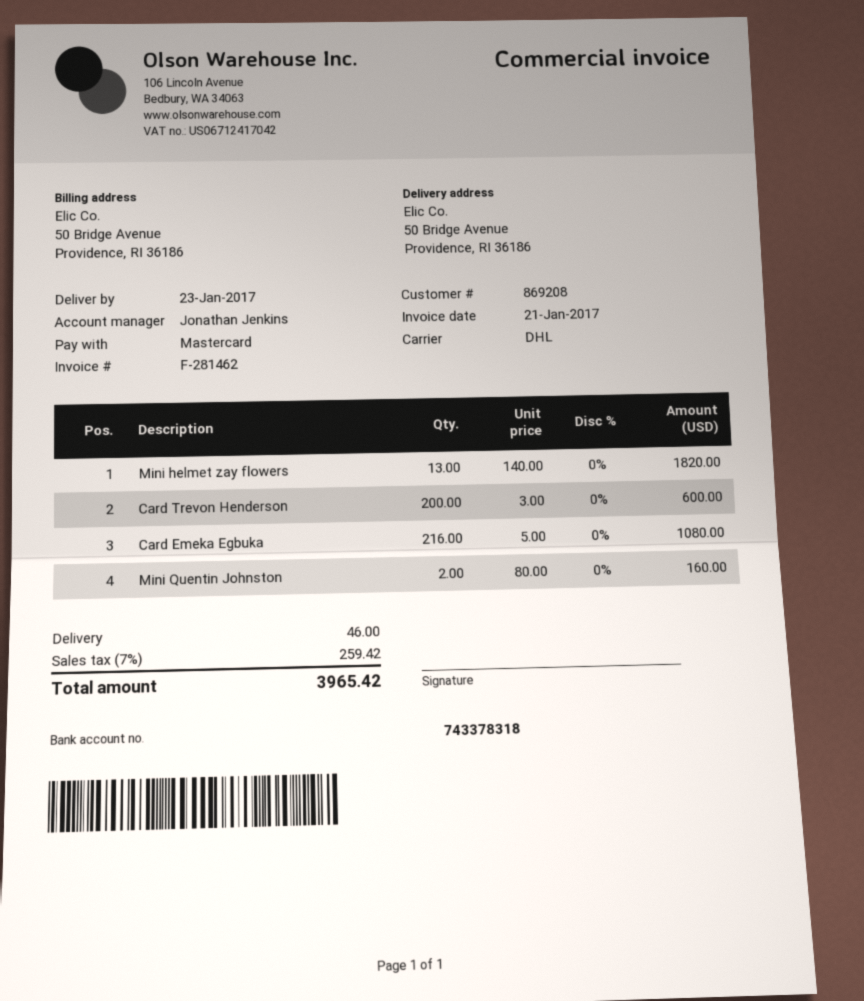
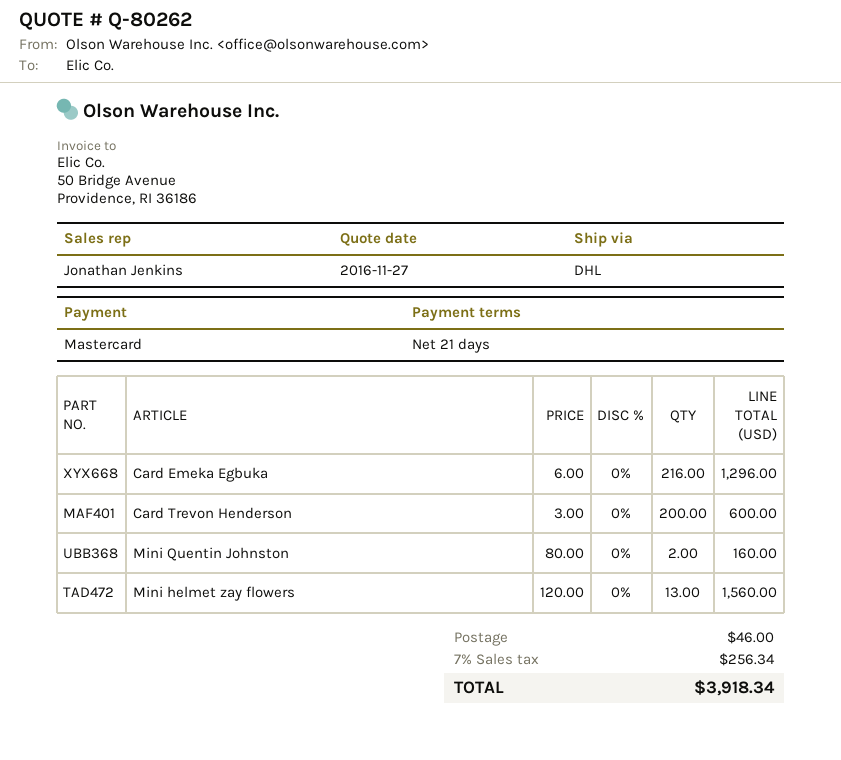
Mini helmet zay flowers: 13 x 140.00 = 1820.00 -> 13 x 120.00 = 1560.00
Card Emeka Egbuka: 216 x 5.00 = 1080.00 -> 216 x 6.00 = 1296.00
tax: 7% = 259.42 -> 7% = 256.34
total: 3965.42 -> 3918.34

